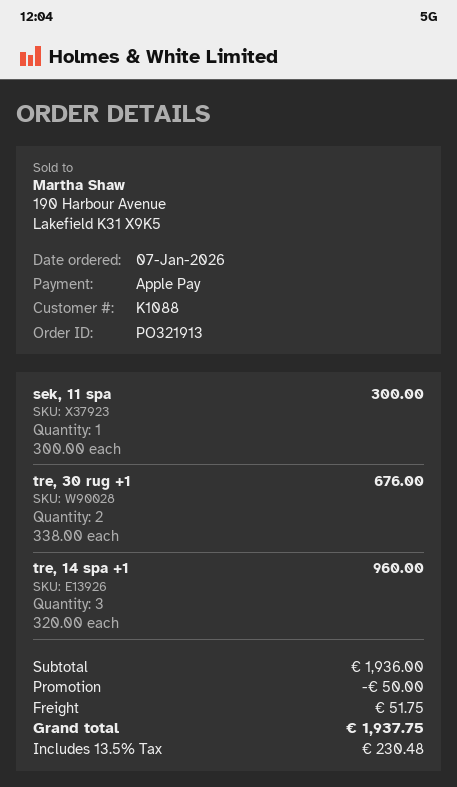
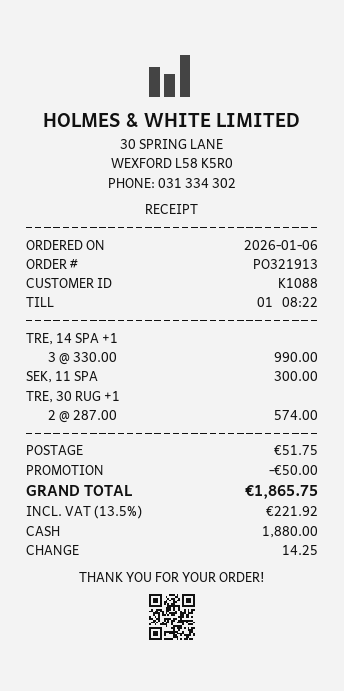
order date: 2026-01-07 -> 2026-01-06
payment method: Apple Pay -> cash
tre, 30 rug +1: 2 x 338.00 = 676.00 -> 2 x 287.00 = 574.00
tre, 14 spa +1: 3 x 320.00 = 960.00 -> 3 x 330.00 = 990.00
tax: 13.5% = 230.48 -> 13.5% = 221.92
total: 1937.75 -> 1865.75

